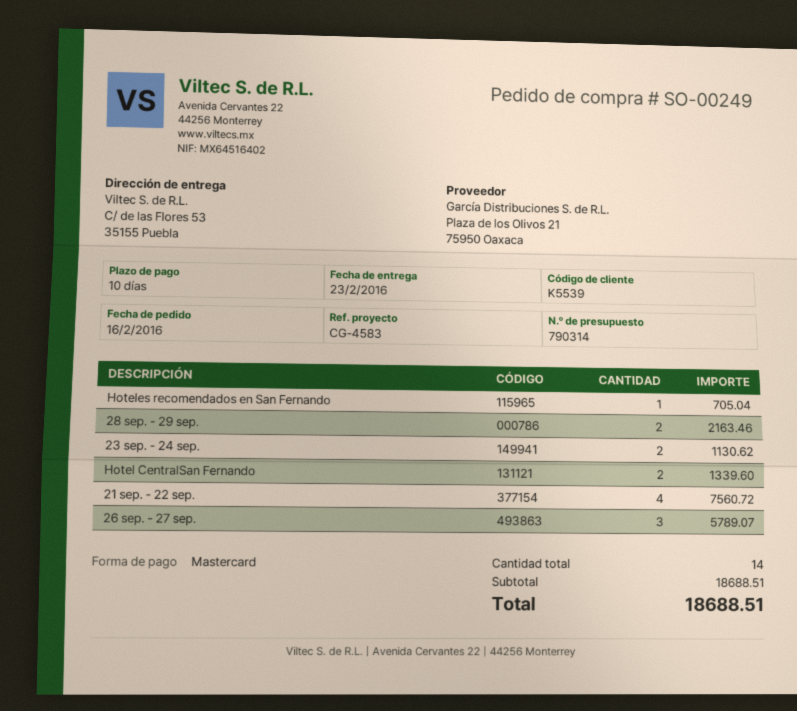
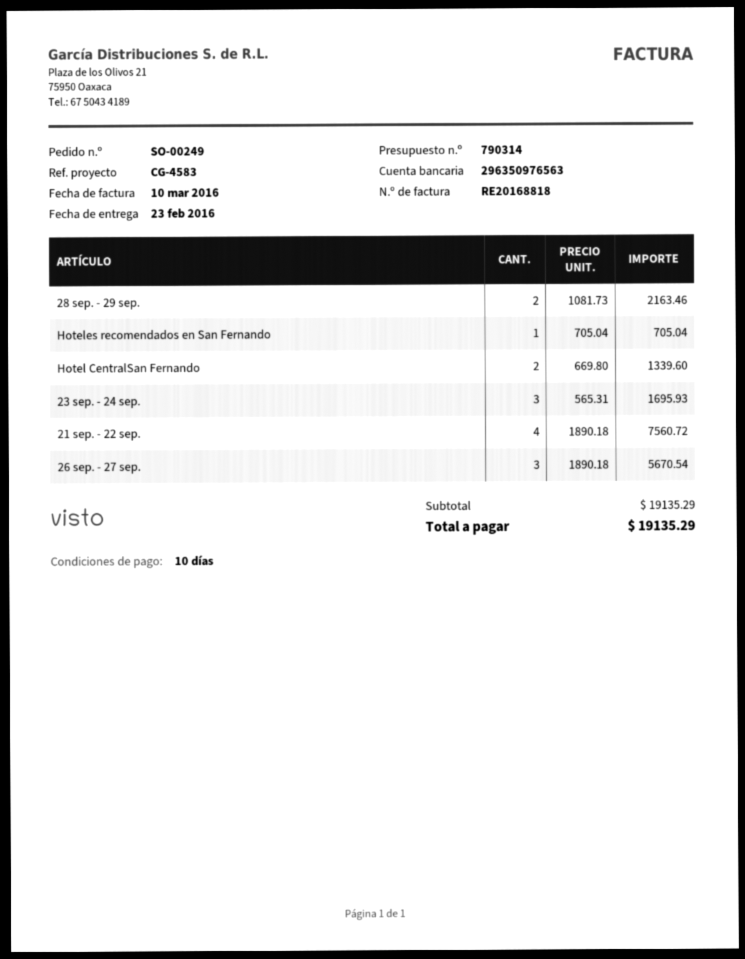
23 sep. - 24 sep.: 2 for 1130.62 -> 3 for 1695.93
26 sep. - 27 sep.: 3 for 5789.07 -> 3 for 5670.54
subtotal: 18688.51 -> 19135.29
total: 18688.51 -> 19135.29

